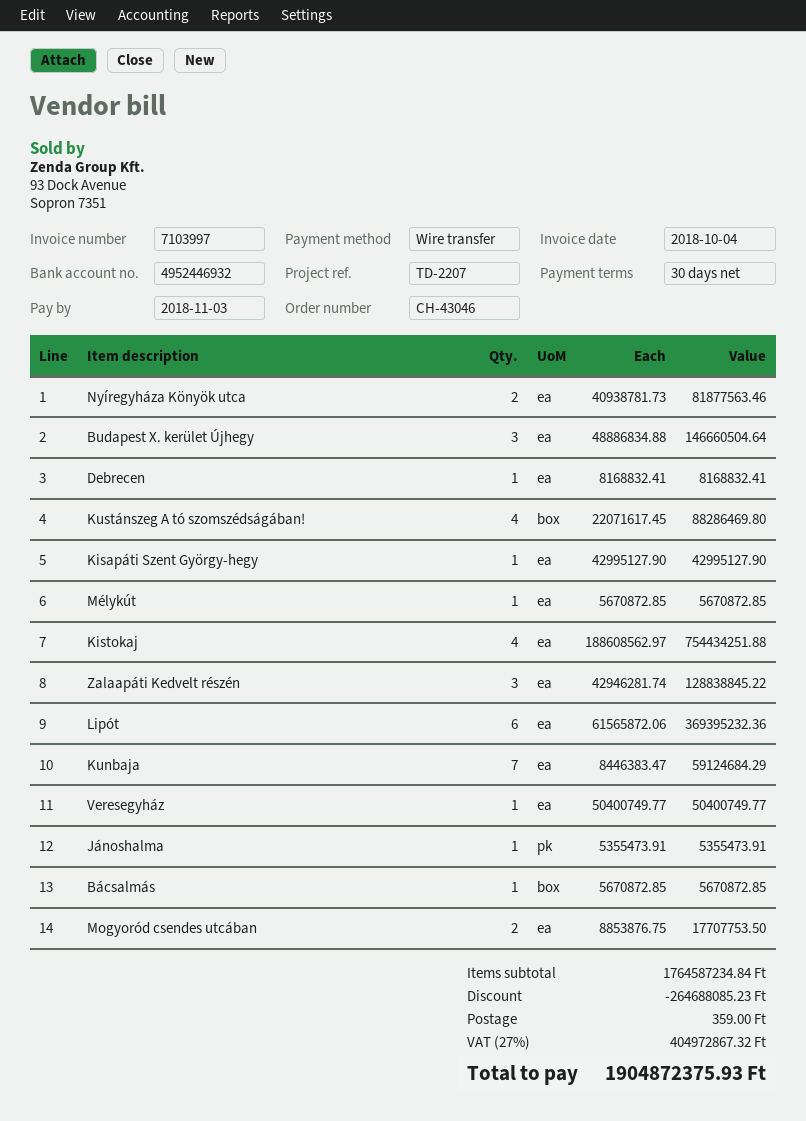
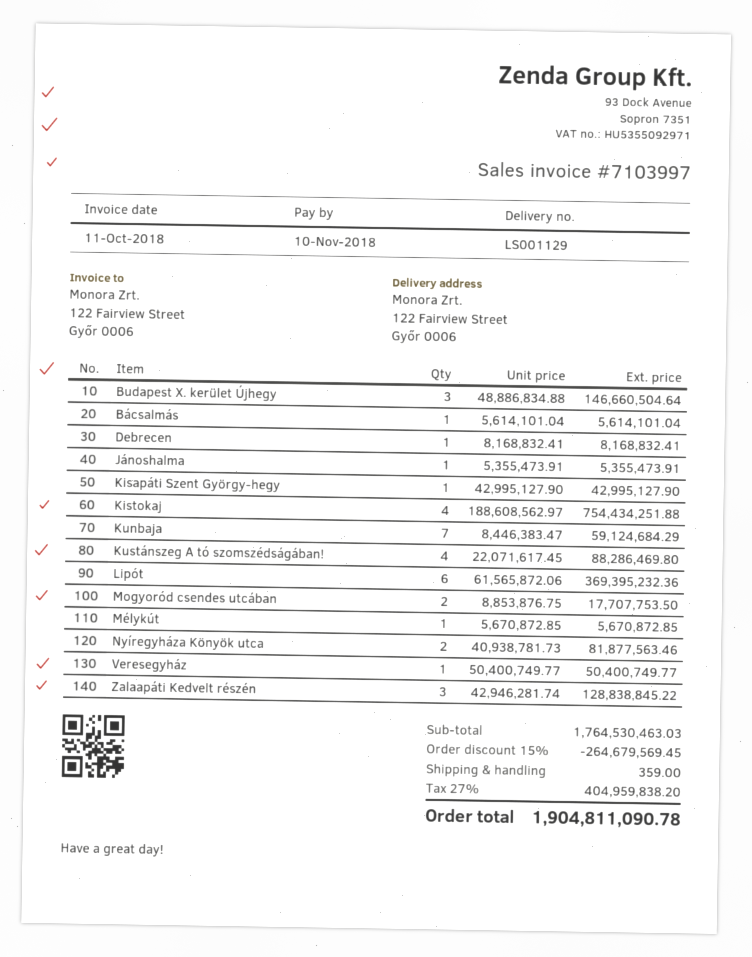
invoice date: 2018-10-04 -> 2018-10-11
due date: 2018-11-03 -> 2018-11-10
Bácsalmás: 1 x 5670872.85 = 5670872.85 -> 1 x 5614101.04 = 5614101.04
subtotal: 1764587234.84 -> 1764530463.03
discount: 264688085.23 -> 264679569.45
tax: 27% = 404972867.32 -> 27% = 404959838.20
total: 1904872375.93 -> 1904811090.78

